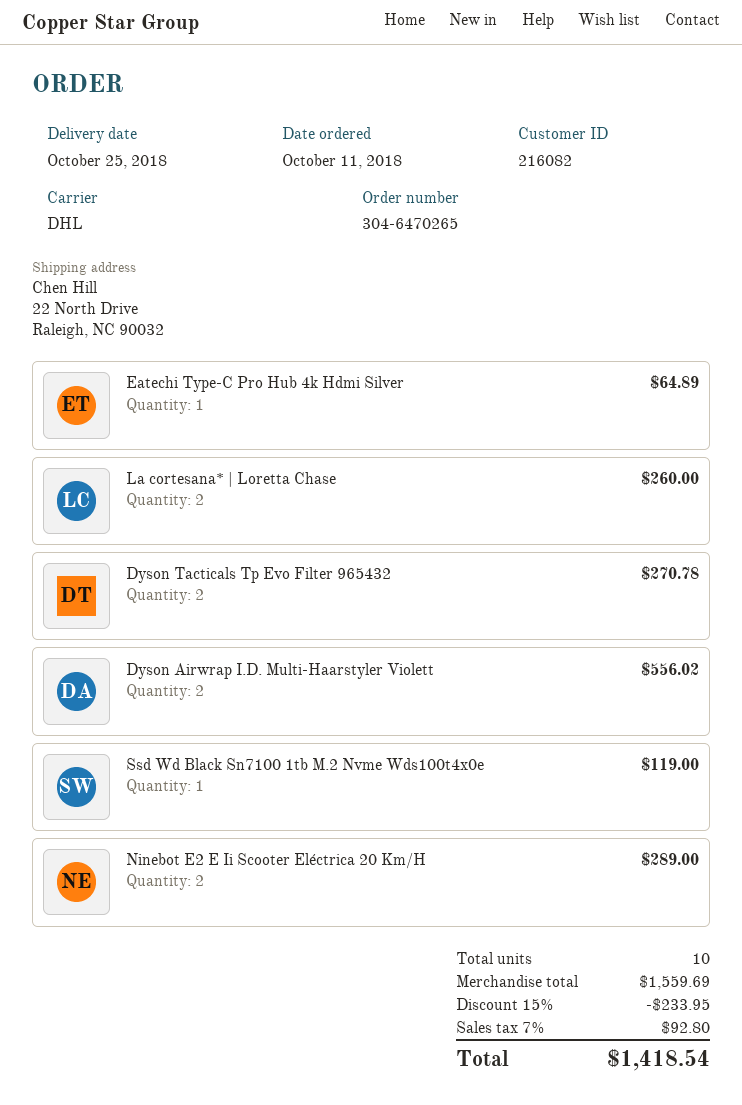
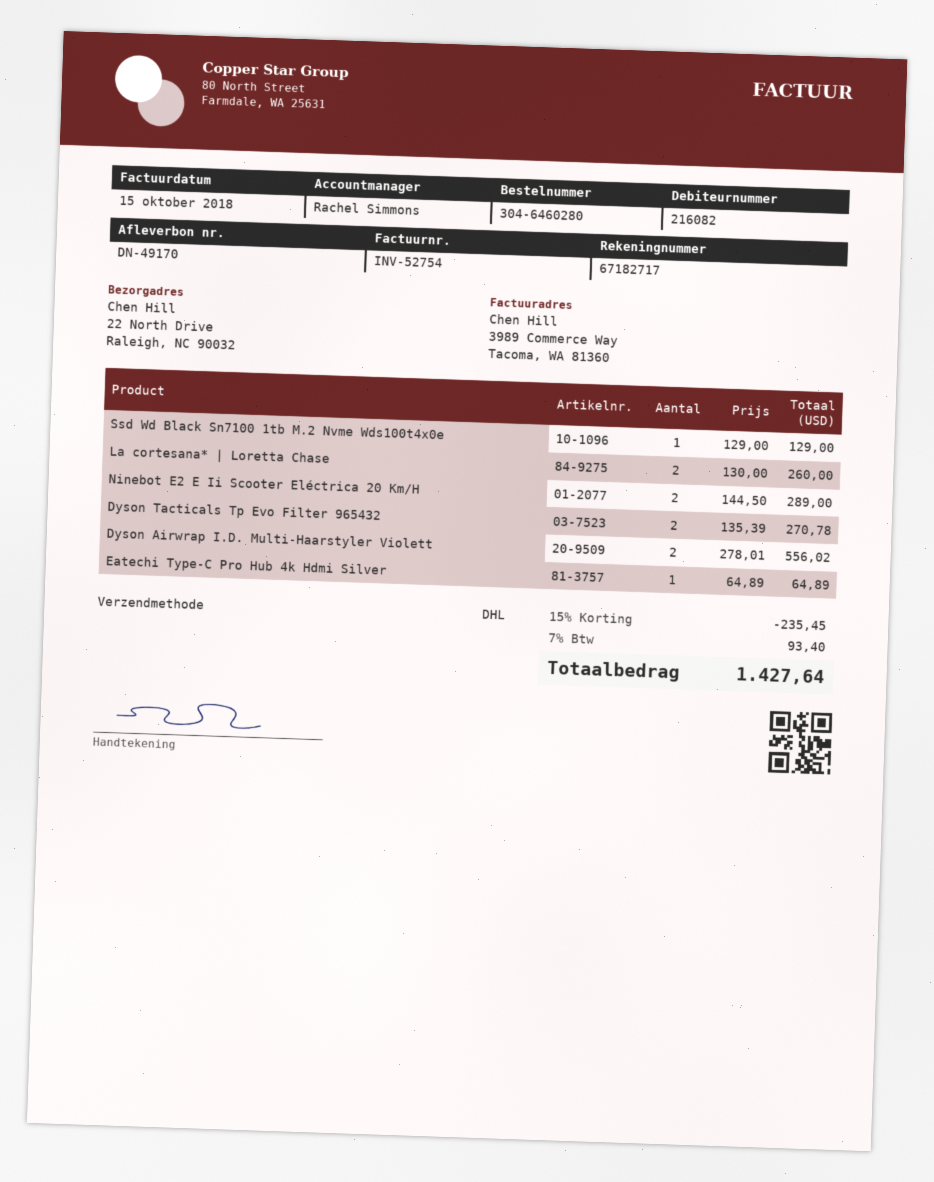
order number: 304-6470265 -> 304-6460280
Ssd Wd Black Sn7100 1tb M.2 Nvme Wds100t4x0e: 1 for 119.00 -> 1 for 129.00
discount: 15% = 233.95 -> 15% = 235.45
tax: 7% = 92.80 -> 7% = 93.40
total: 1418.54 -> 1427.64

